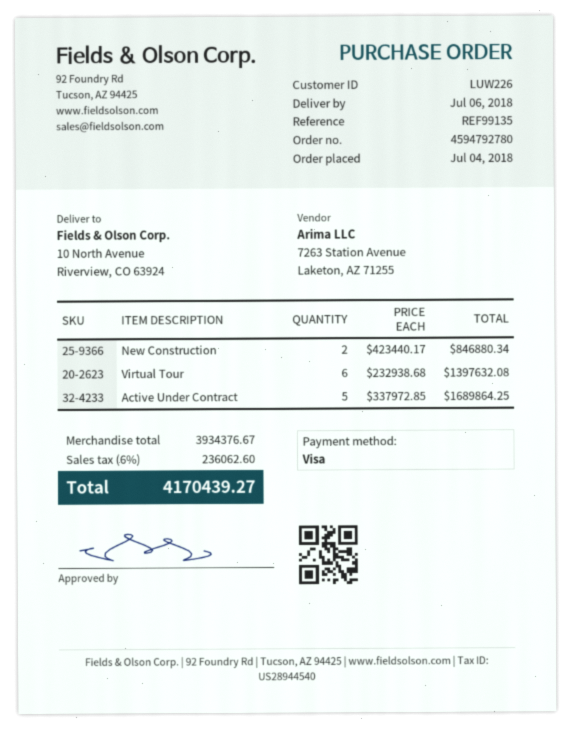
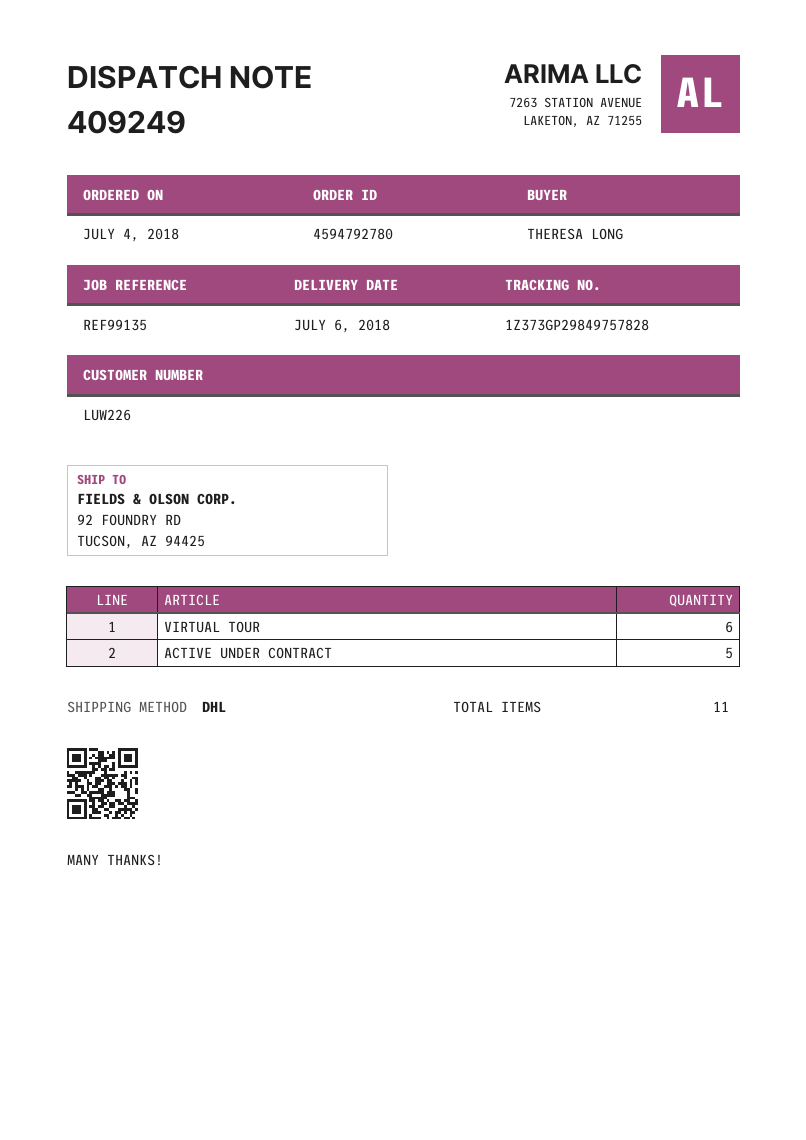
ship to: 10 North Avenue, Riverview, CO 63924 -> 92 FOUNDRY RD, TUCSON, AZ 94425
New Construction: 2 -> none

